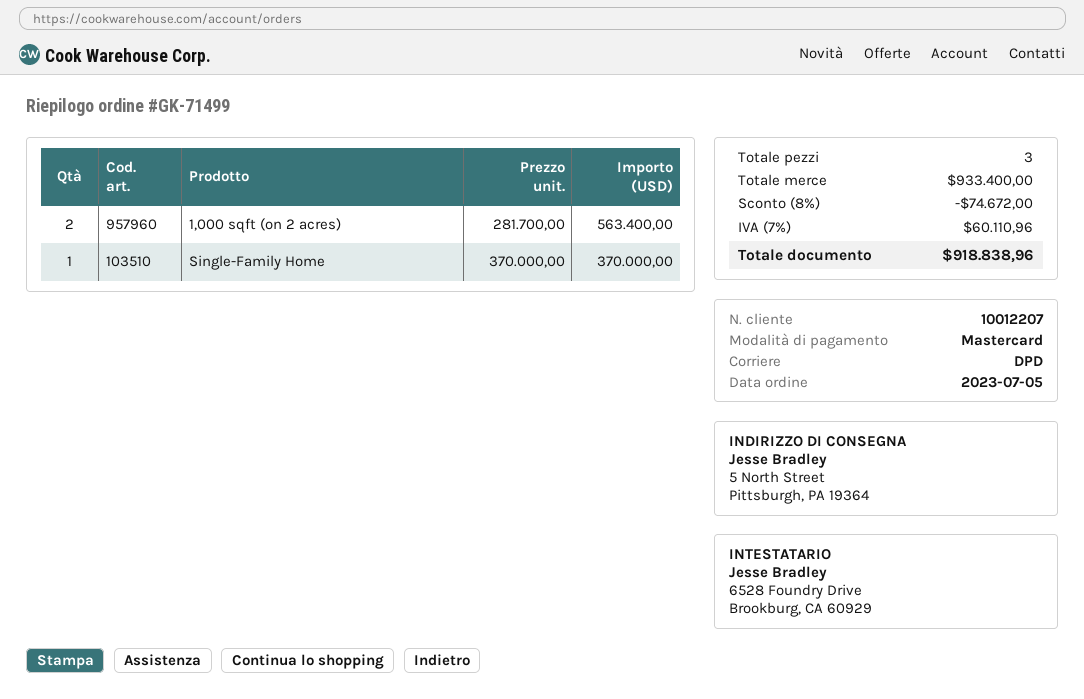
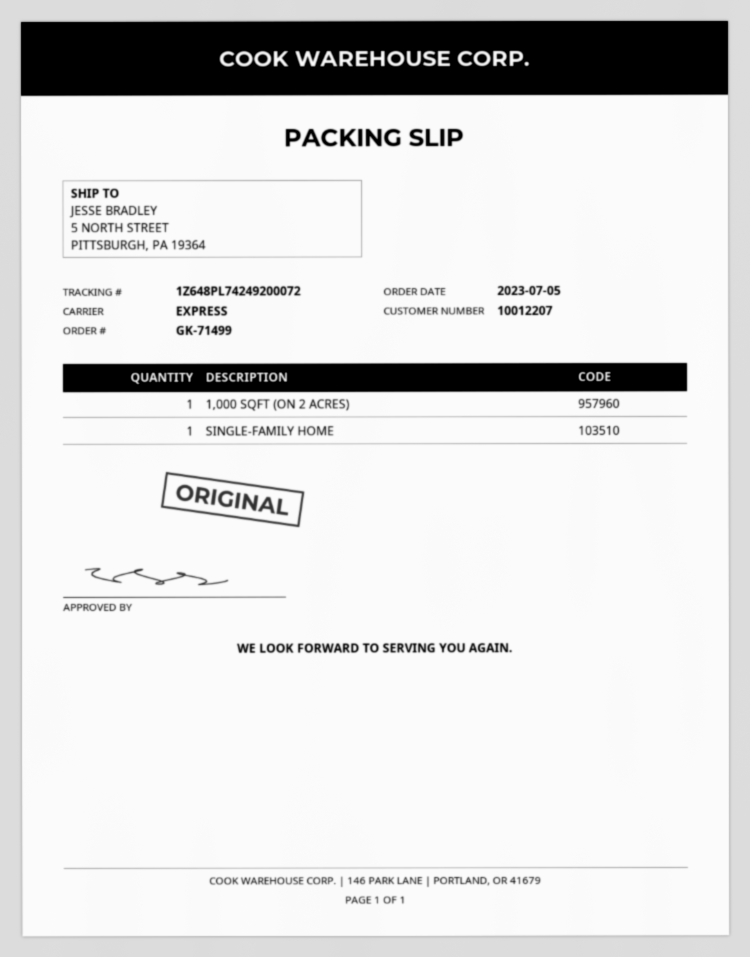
shipping method: DPD -> express
1,000 sqft (on 2 acres): 2 -> 1

